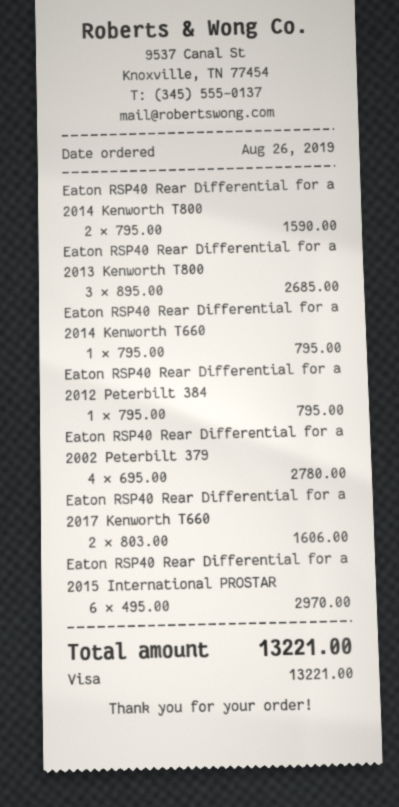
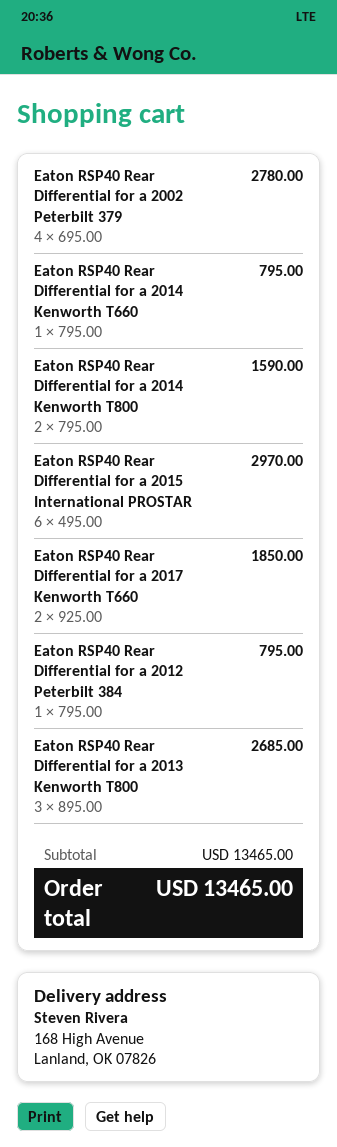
Eaton RSP40 Rear Differential for a 2017 Kenworth T660: 2 x 803.00 = 1606.00 -> 2 x 925.00 = 1850.00
total: 13221.00 -> 13465.00

